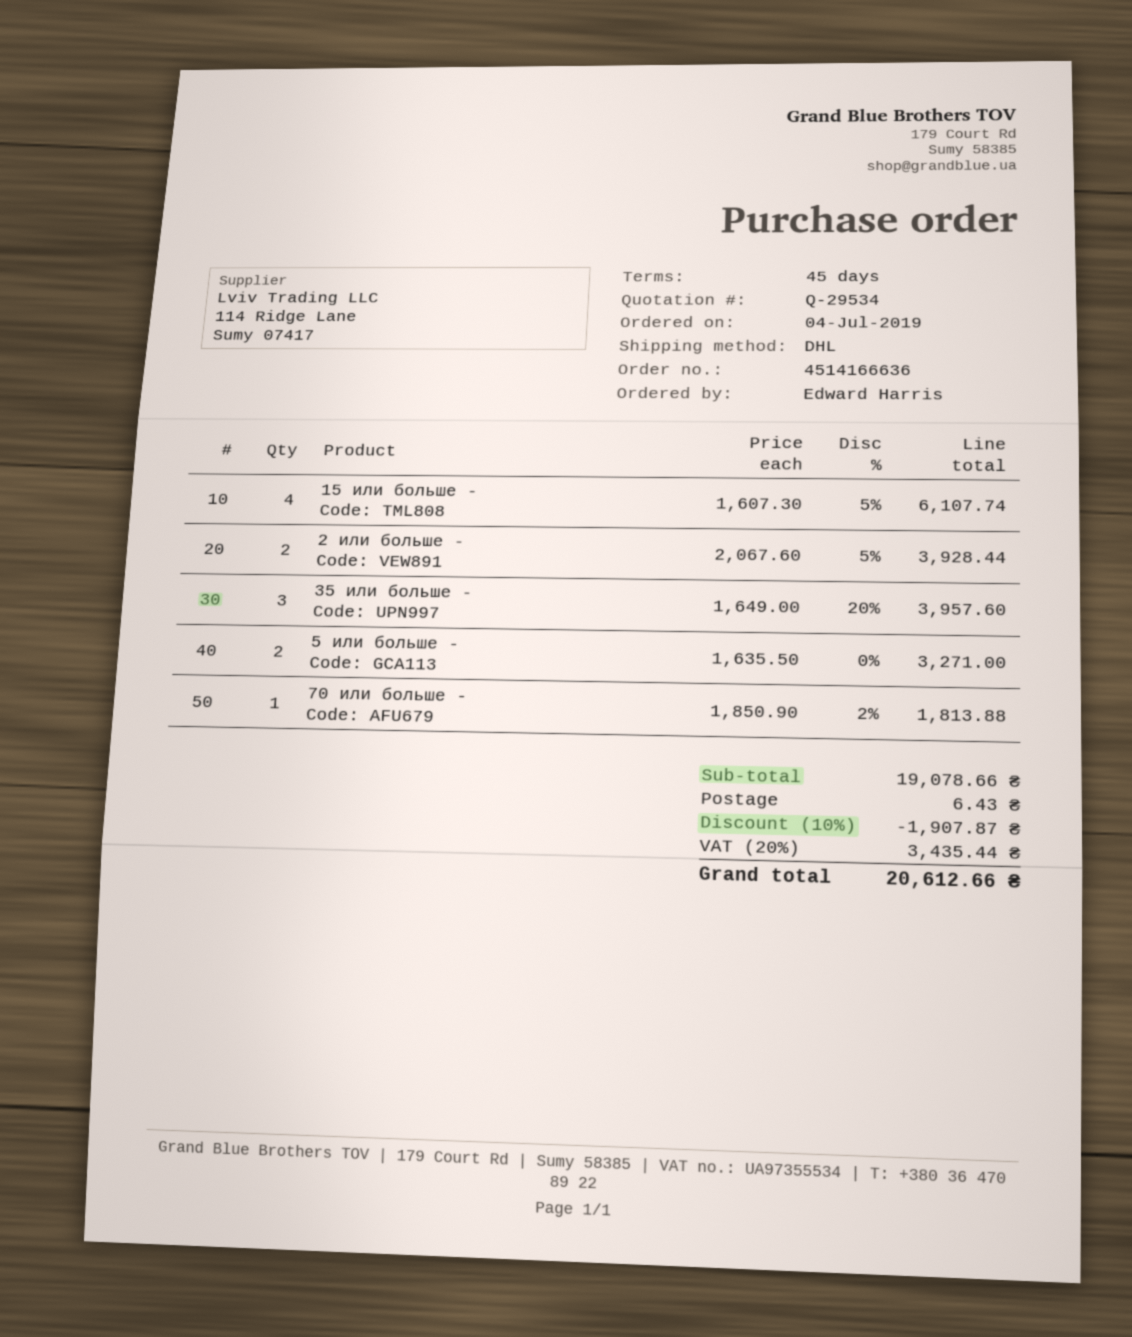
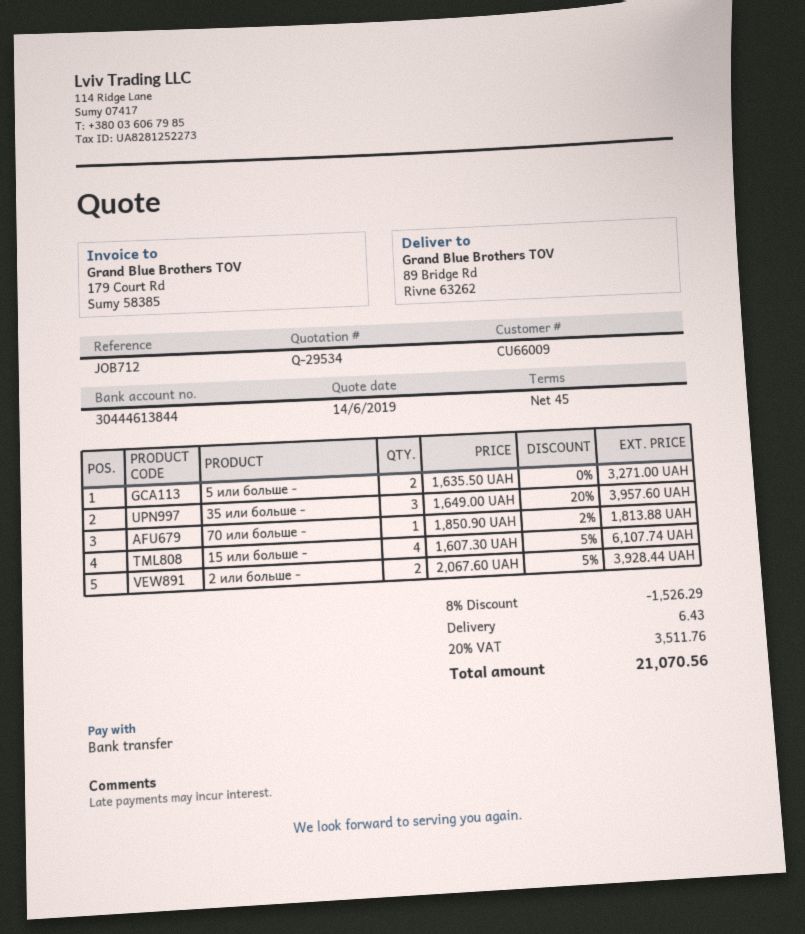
discount: 10% = 1907.87 -> 8% = 1526.29
tax: 20% = 3435.44 -> 20% = 3511.76
total: 20612.66 -> 21070.56

